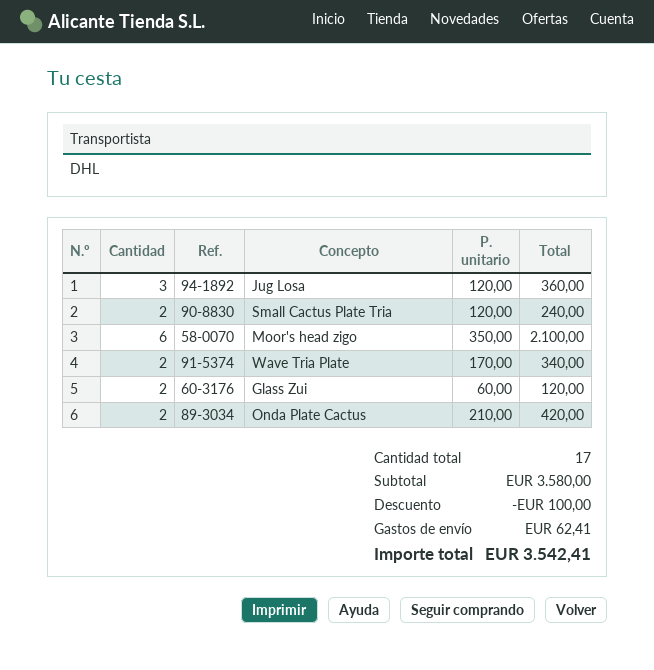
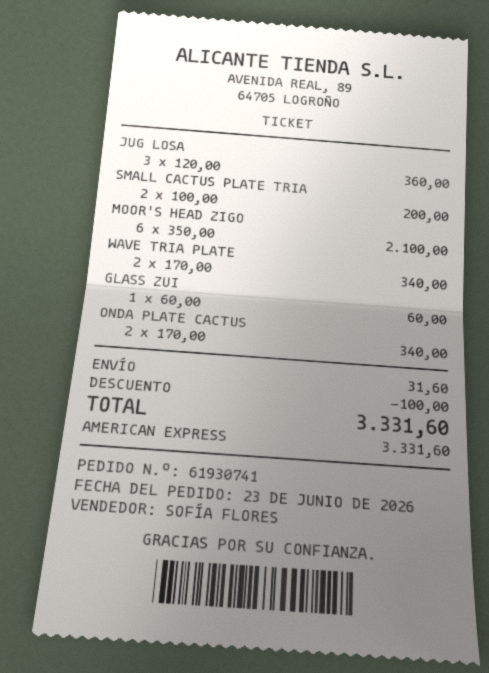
Small Cactus Plate Tria: 2 x 120.00 = 240.00 -> 2 x 100.00 = 200.00
Glass Zui: 2 x 60.00 = 120.00 -> 1 x 60.00 = 60.00
Onda Plate Cactus: 2 x 210.00 = 420.00 -> 2 x 170.00 = 340.00
shipping: 62.41 -> 31.60
total: 3542.41 -> 3331.60

